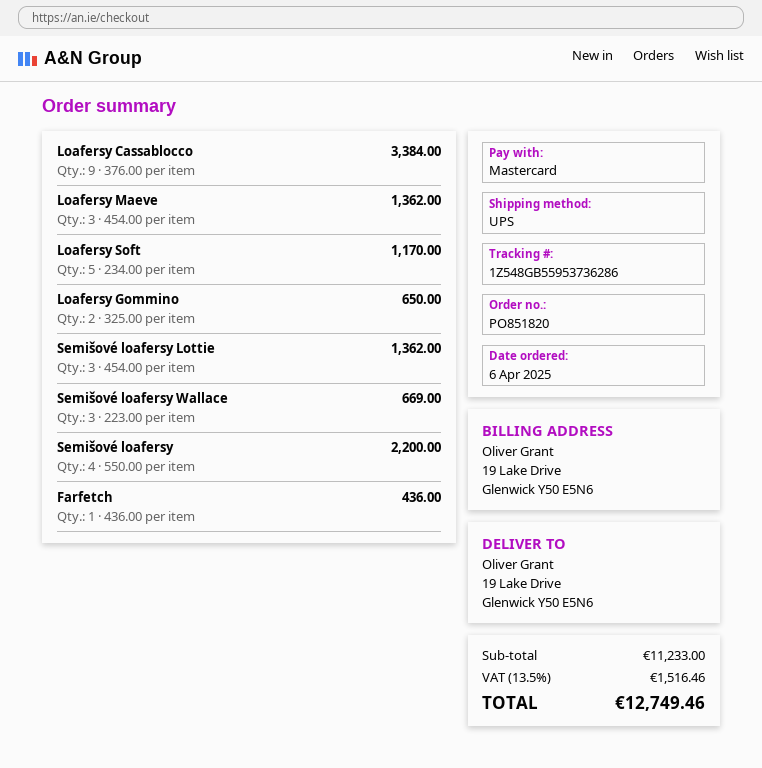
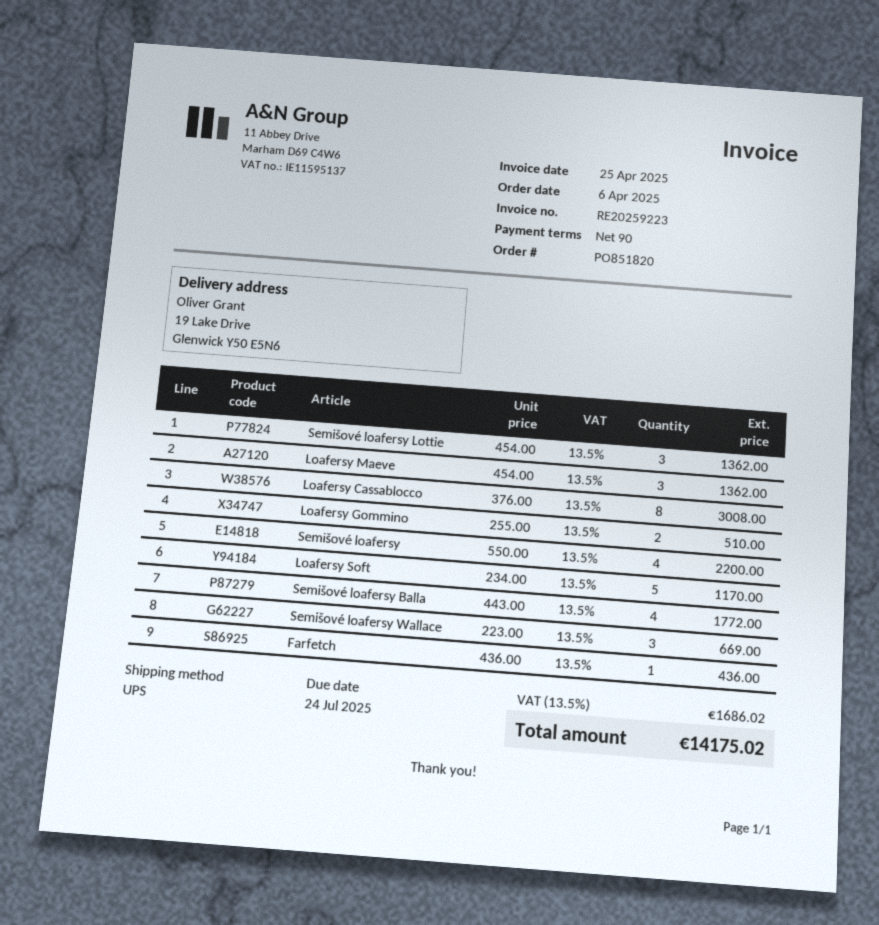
Loafersy Cassablocco: 9 x 376.00 = 3384.00 -> 8 x 376.00 = 3008.00
Loafersy Gommino: 2 x 325.00 = 650.00 -> 2 x 255.00 = 510.00
Semišové loafersy Balla: none -> 4 x 443.00 = 1772.00
tax: 13.5% = 1516.46 -> 13.5% = 1686.02
total: 12749.46 -> 14175.02

